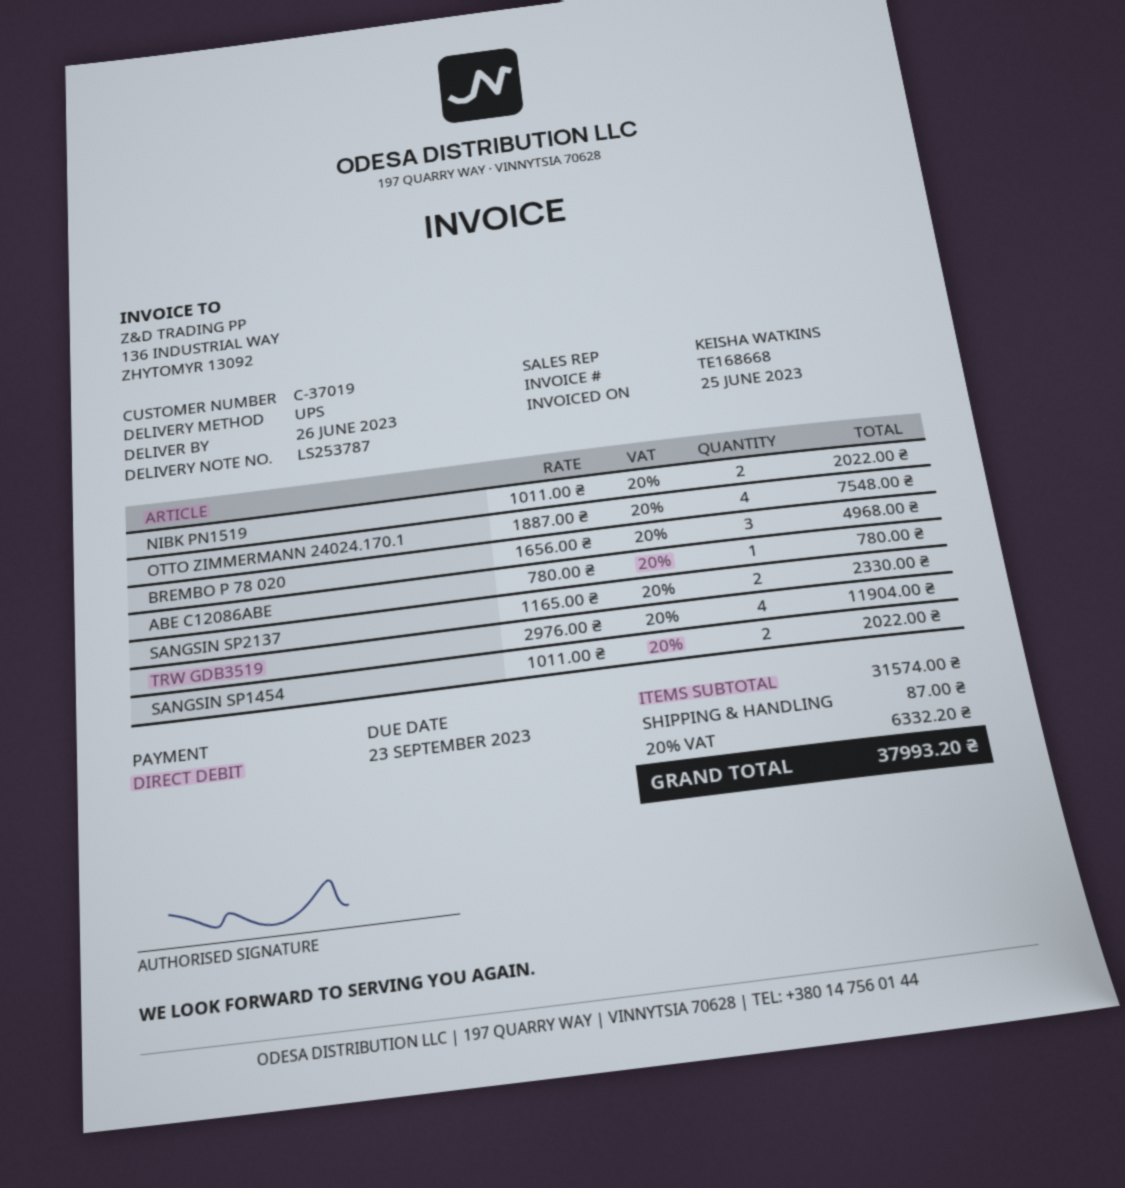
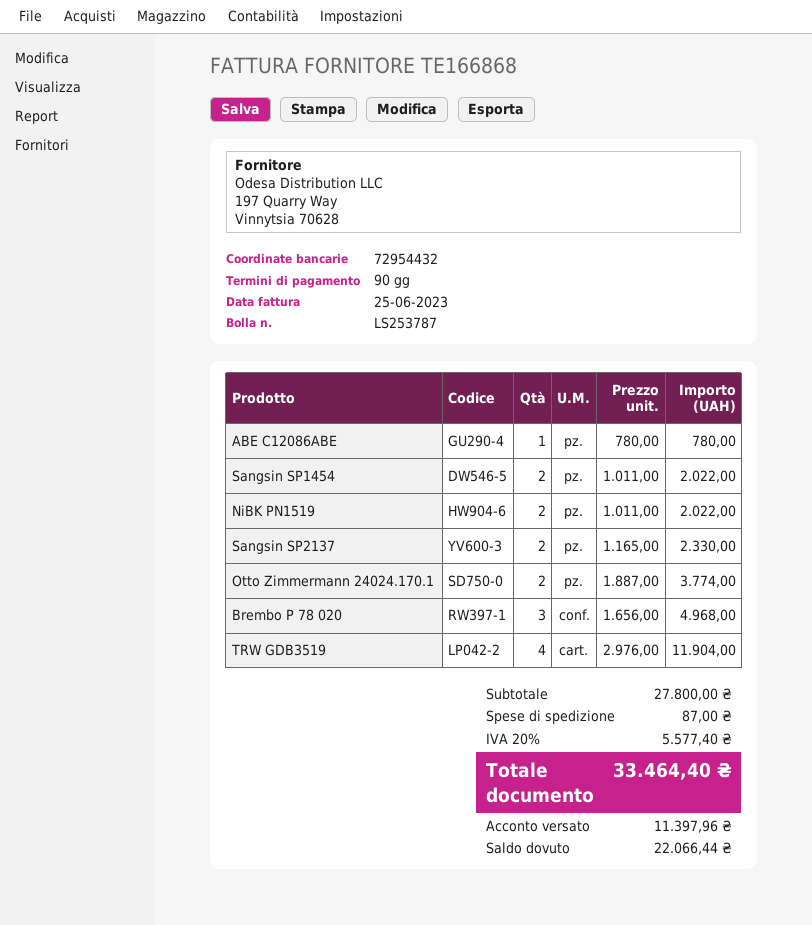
invoice number: TE168668 -> TE166868
OTTO ZIMMERMANN 24024.170.1: 4 x 1887.00 = 7548.00 -> 2 x 1887.00 = 3774.00
subtotal: 31574.00 -> 27800.00
tax: 20% = 6332.20 -> 20% = 5577.40
total: 37993.20 -> 33464.40

